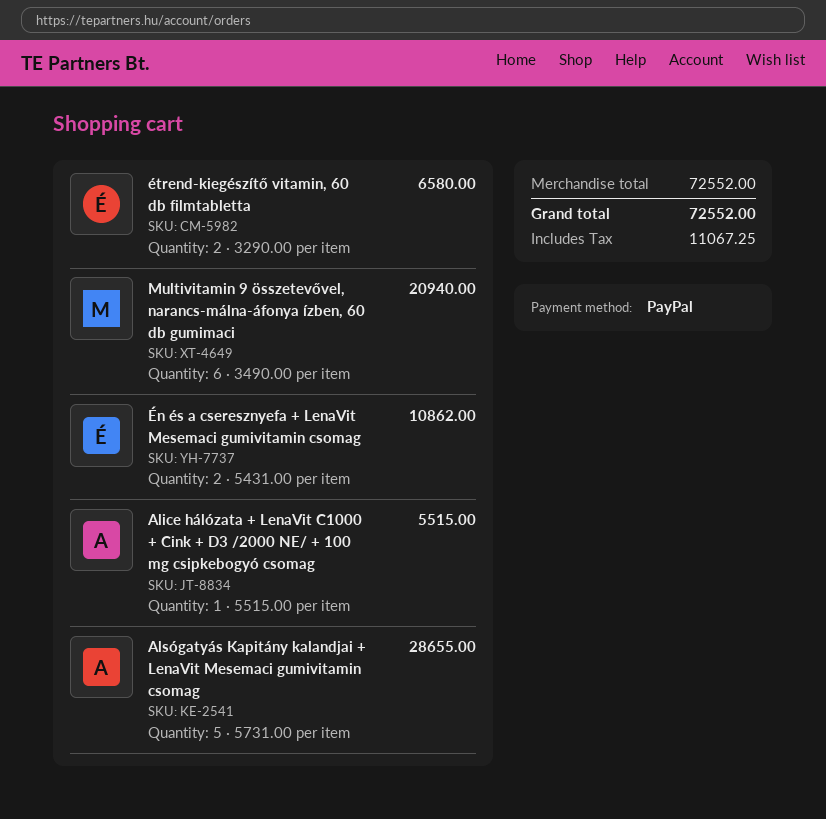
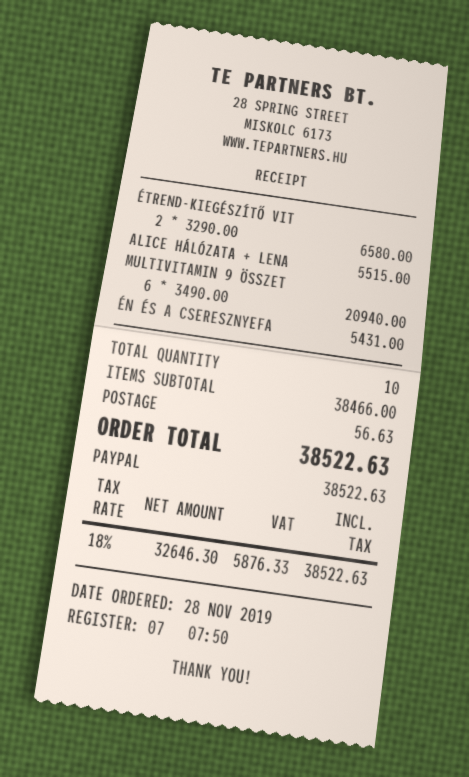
Én és a cseresznyefa + LenaVit Mesemaci gumivitamin csomag: 2 x 5431.00 = 10862.00 -> 1 x 5431.00 = 5431.00
Alsógatyás Kapitány kalandjai + LenaVit Mesemaci gumivitamin csomag: 5 x 5731.00 = 28655.00 -> none
subtotal: 72552.00 -> 38466.00
shipping: none -> 56.63
tax: 11067.25 -> 5876.33
total: 72552.00 -> 38522.63

